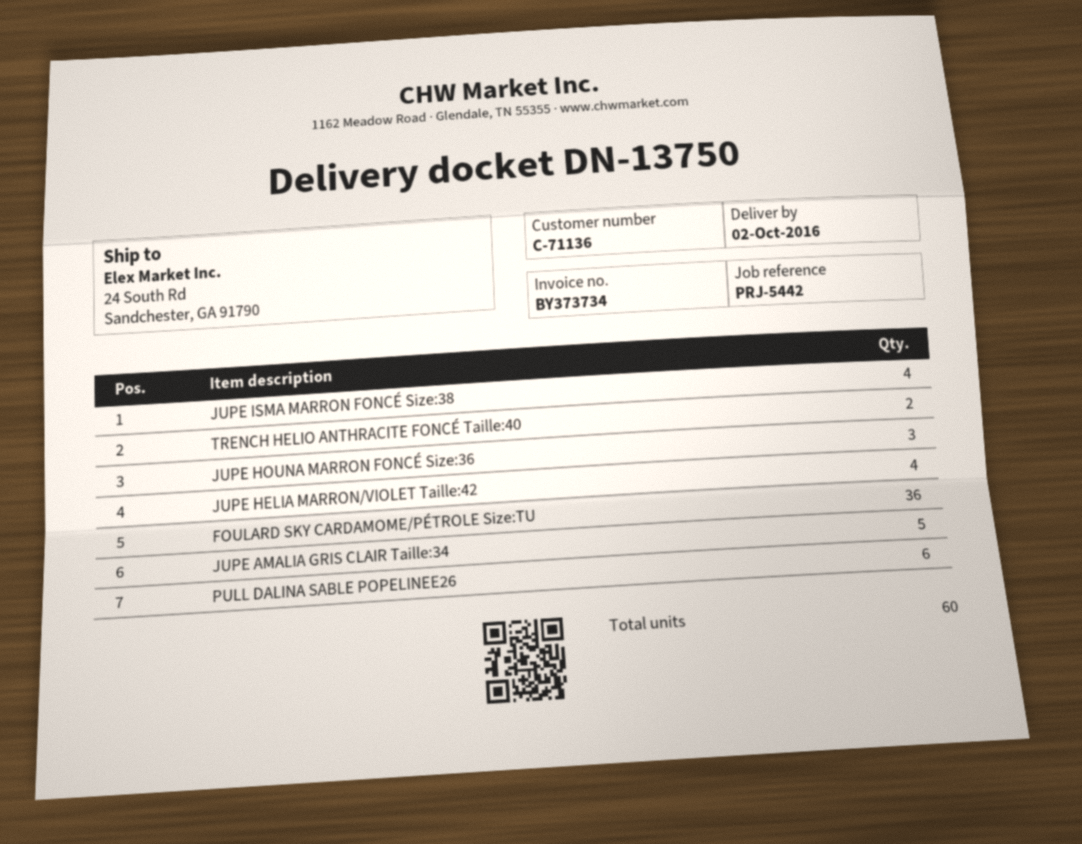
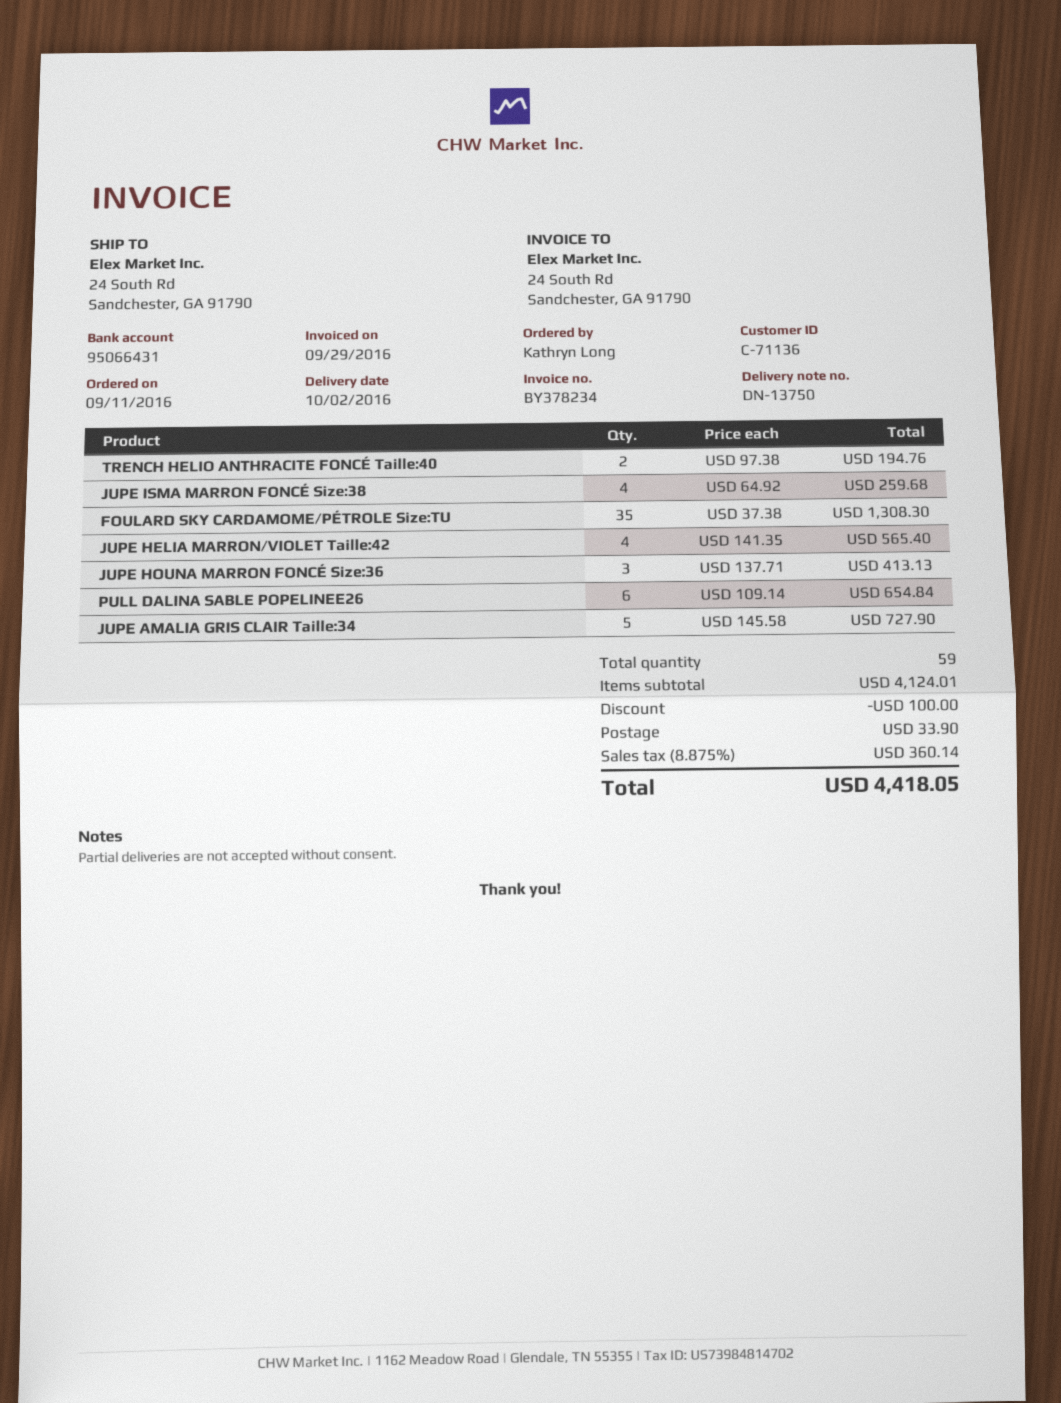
invoice number: BY373734 -> BY378234
FOULARD SKY CARDAMOME/PÉTROLE Size:TU: 36 -> 35
total quantity: 60 -> 59

